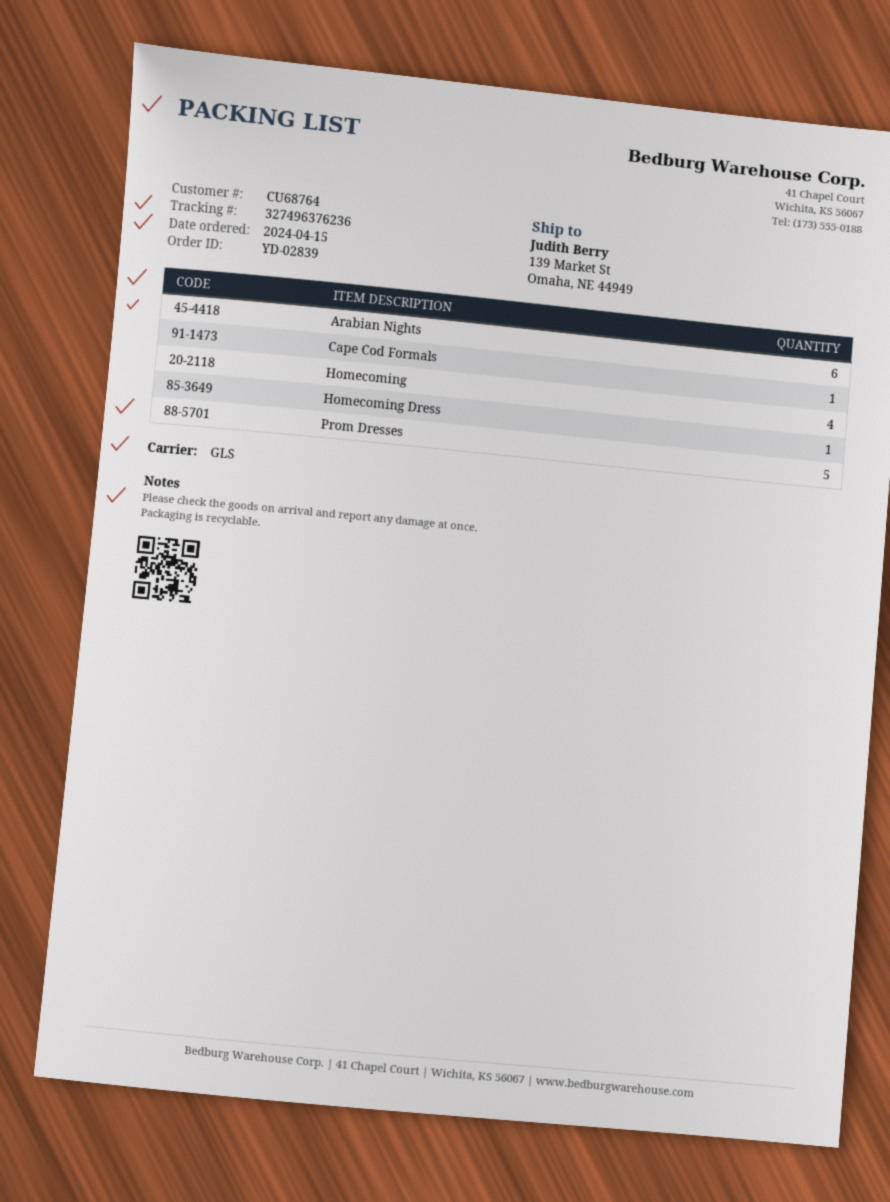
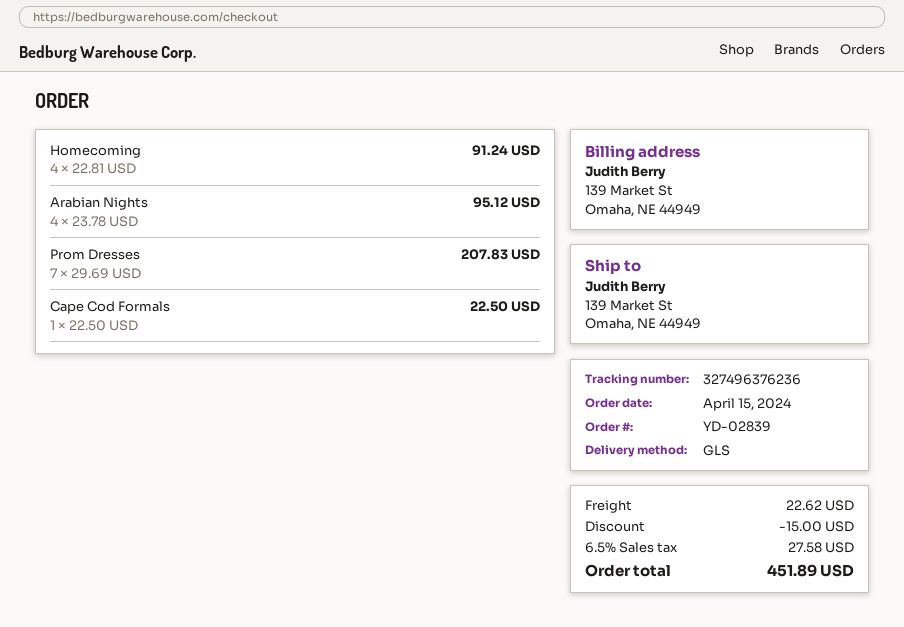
Arabian Nights: 6 -> 4
Homecoming Dress: 1 -> none
Prom Dresses: 5 -> 7

